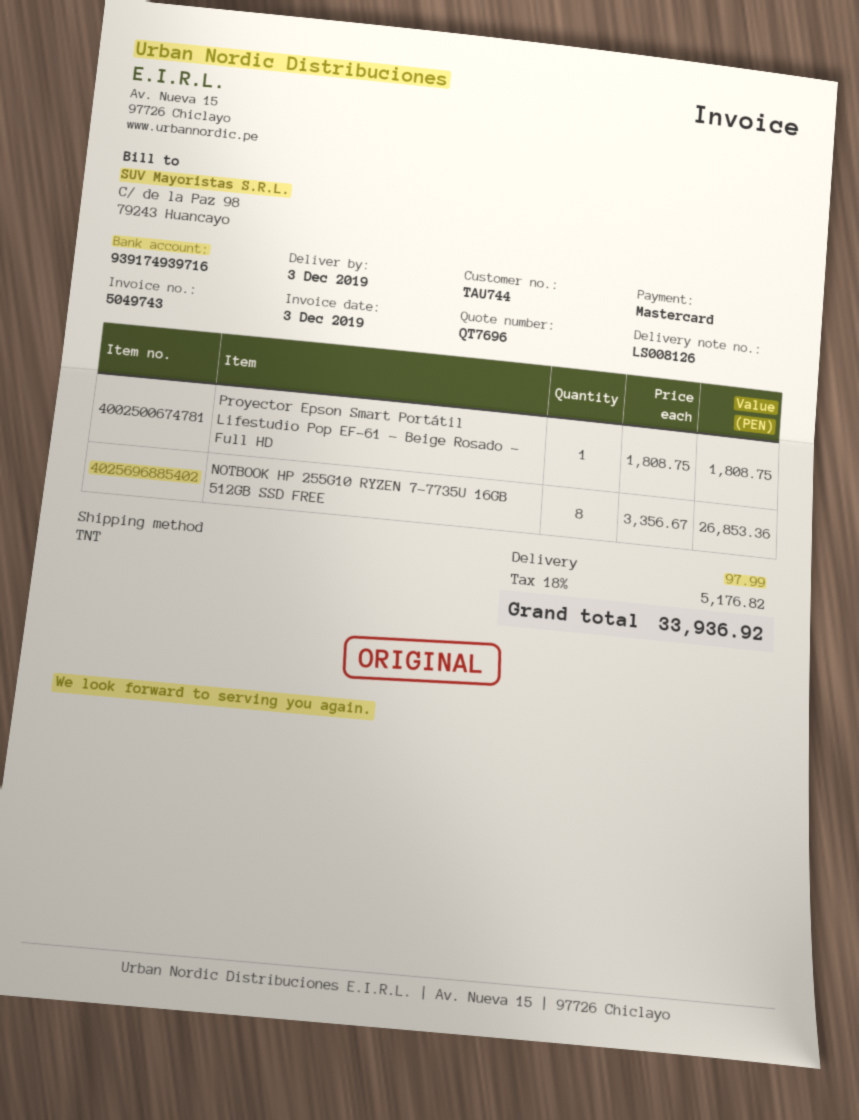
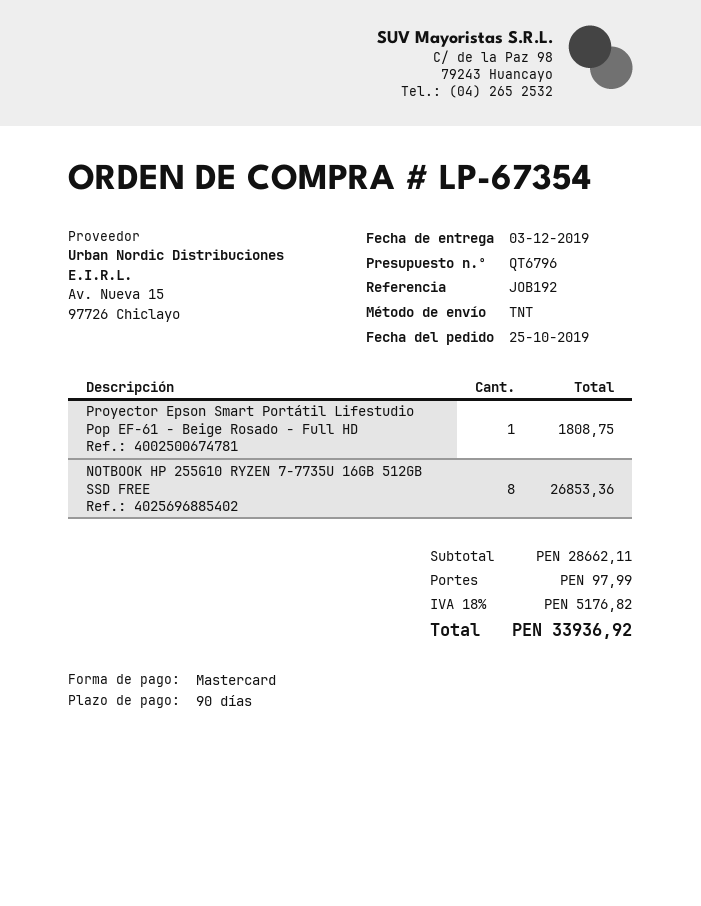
quote number: QT7696 -> QT6796

